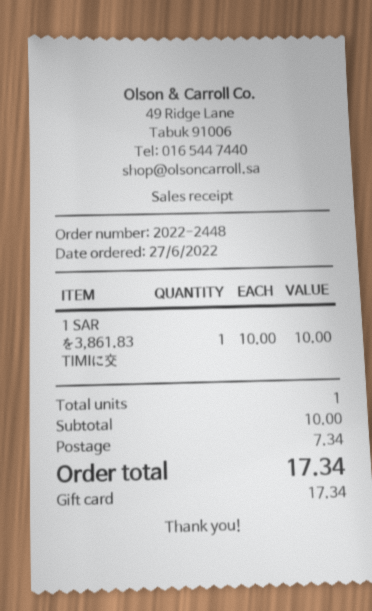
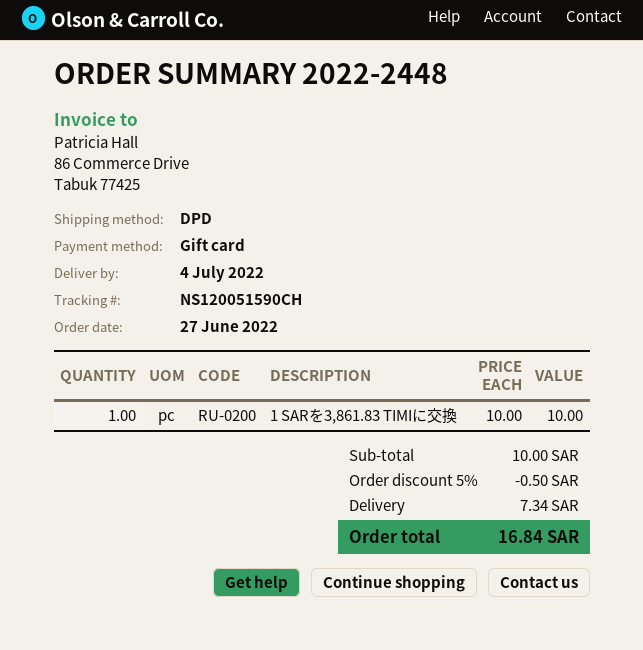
discount: none -> 5% = 0.50
total: 17.34 -> 16.84

